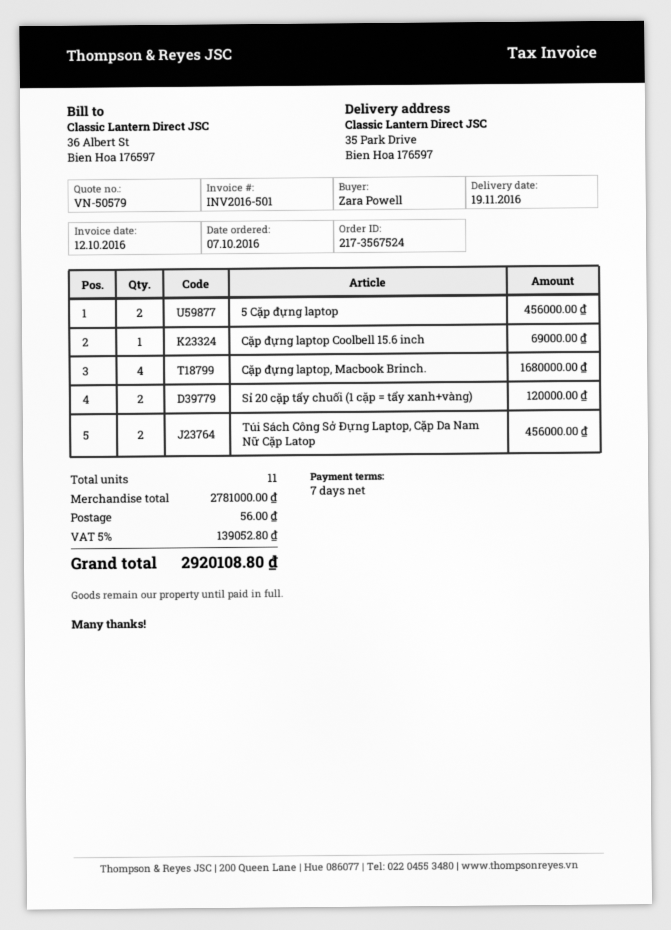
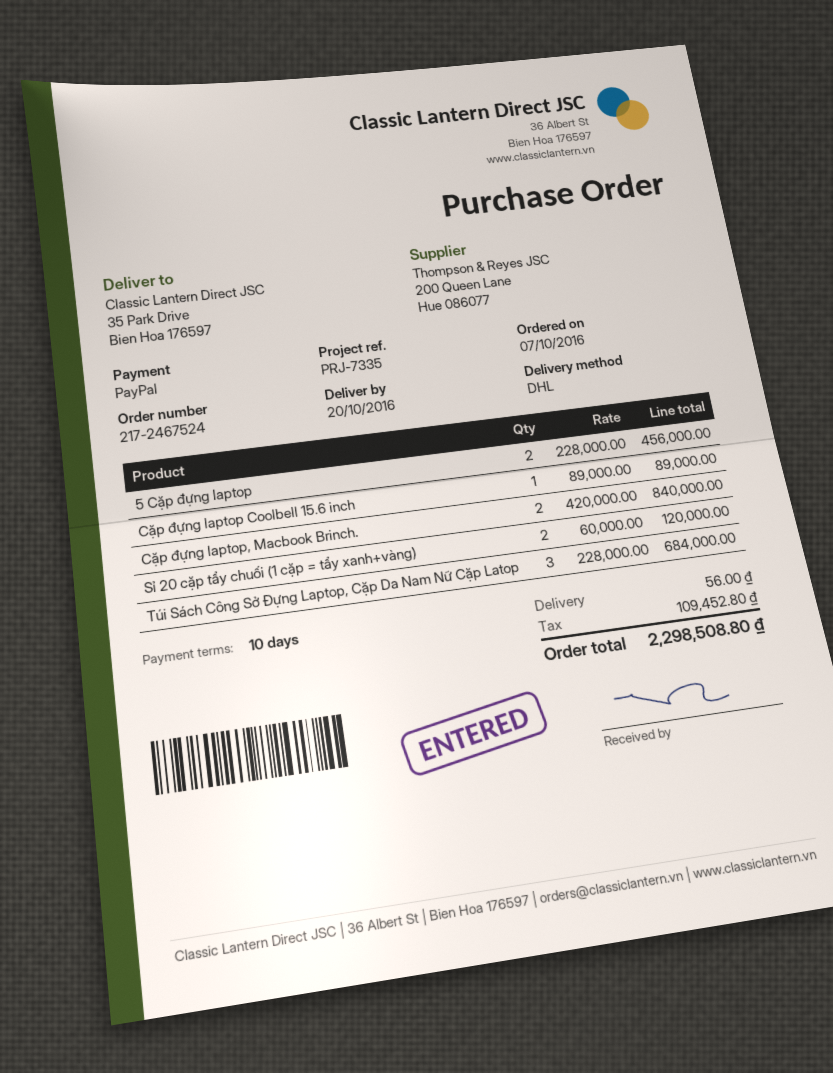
order number: 217-3567524 -> 217-2467524
delivery date: 2016-11-19 -> 2016-10-20
payment terms: 7 days -> 10 days
Cặp đựng laptop Coolbell 15.6 inch: 1 for 69000.00 -> 1 for 89000.00
Cặp đựng laptop, Macbook Brinch.: 4 for 1680000.00 -> 2 for 840000.00
Túi Sách Công Sở Đựng Laptop, Cặp Da Nam Nữ Cặp Latop: 2 for 456000.00 -> 3 for 684000.00
tax: 139052.80 -> 109452.80
total: 2920108.80 -> 2298508.80

